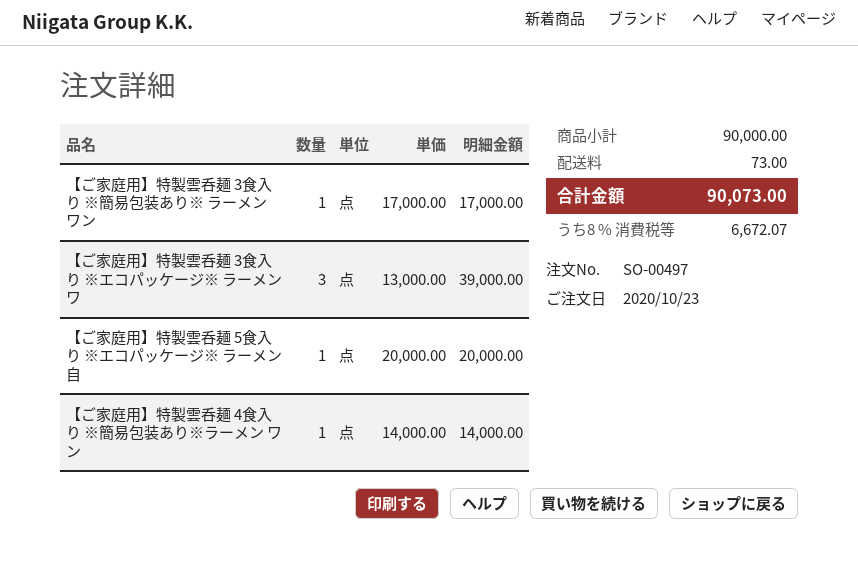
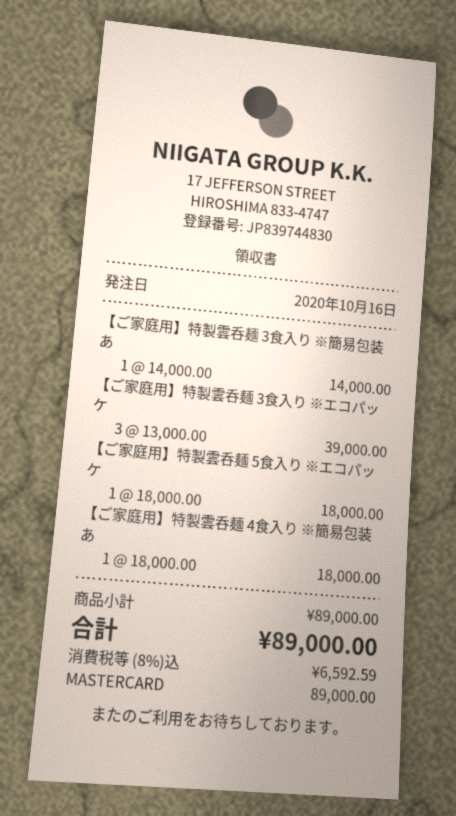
order date: 2020-10-23 -> 2020-10-16
【ご家庭用】特製雲呑麺 3食入り ※簡易包装あり※ ラーメン ワン: 1 x 17000.00 = 17000.00 -> 1 x 14000.00 = 14000.00
【ご家庭用】特製雲呑麺 5食入り ※エコパッケージ※ ラーメン 自: 1 x 20000.00 = 20000.00 -> 1 x 18000.00 = 18000.00
【ご家庭用】特製雲呑麺 4食入り ※簡易包装あり※ラーメン ワン: 1 x 14000.00 = 14000.00 -> 1 x 18000.00 = 18000.00
subtotal: 90000.00 -> 89000.00
shipping: 73.00 -> none
tax: 8% = 6672.07 -> 8% = 6592.59
total: 90073.00 -> 89000.00

